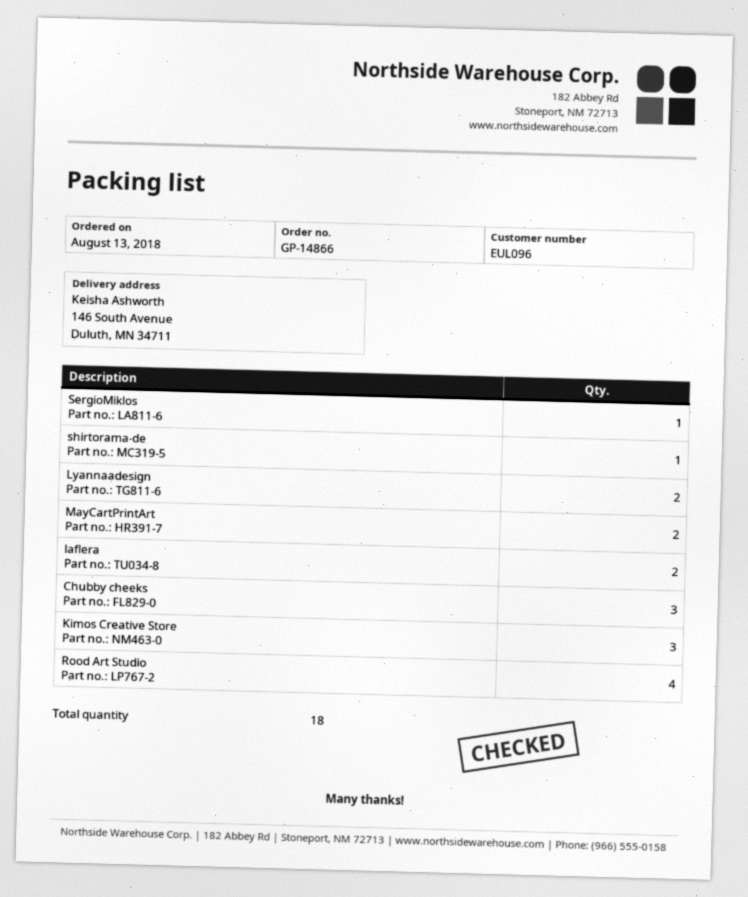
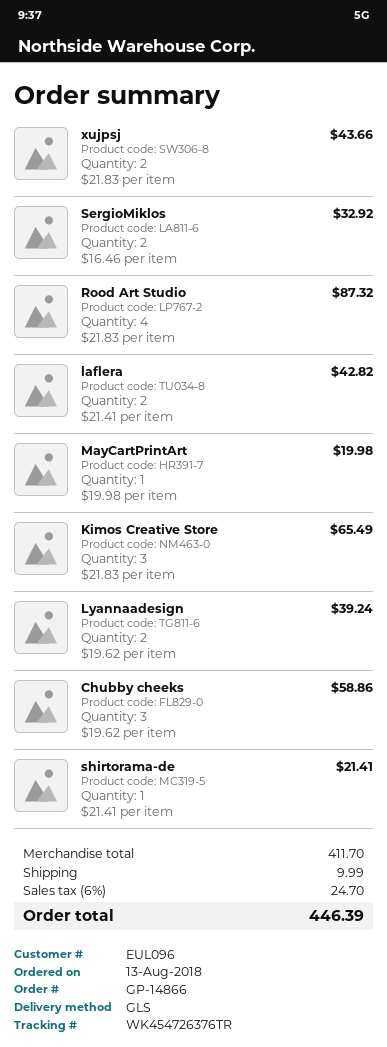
SergioMiklos: 1 -> 2
MayCartPrintArt: 2 -> 1
xujpsj: none -> 2

